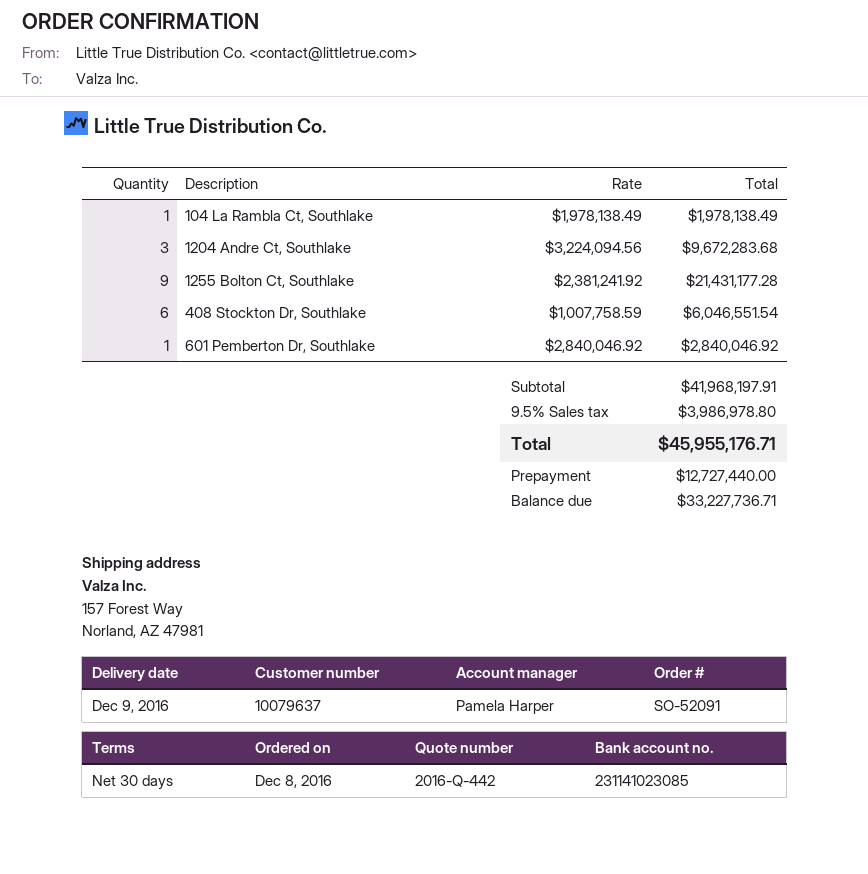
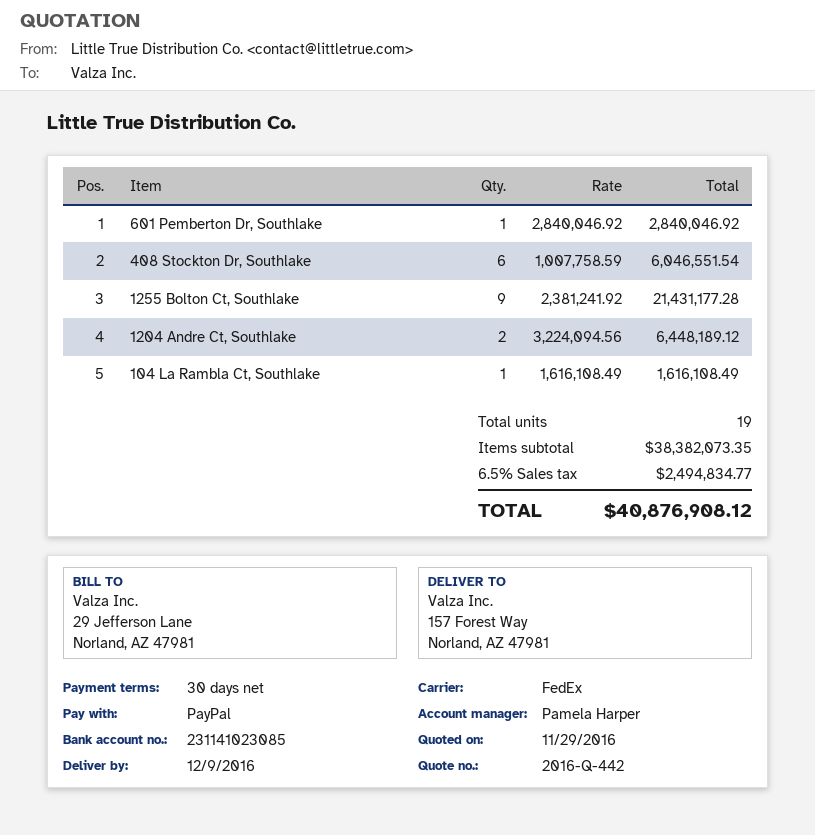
104 La Rambla Ct, Southlake: 1 x 1978138.49 = 1978138.49 -> 1 x 1616108.49 = 1616108.49
1204 Andre Ct, Southlake: 3 x 3224094.56 = 9672283.68 -> 2 x 3224094.56 = 6448189.12
subtotal: 41968197.91 -> 38382073.35
tax: 9.5% = 3986978.80 -> 6.5% = 2494834.77
total: 45955176.71 -> 40876908.12

